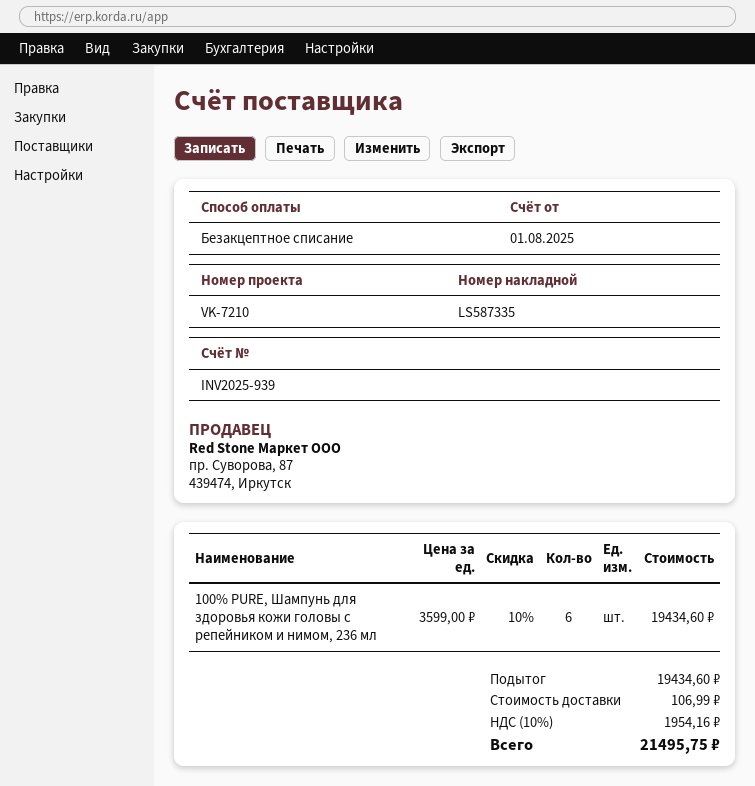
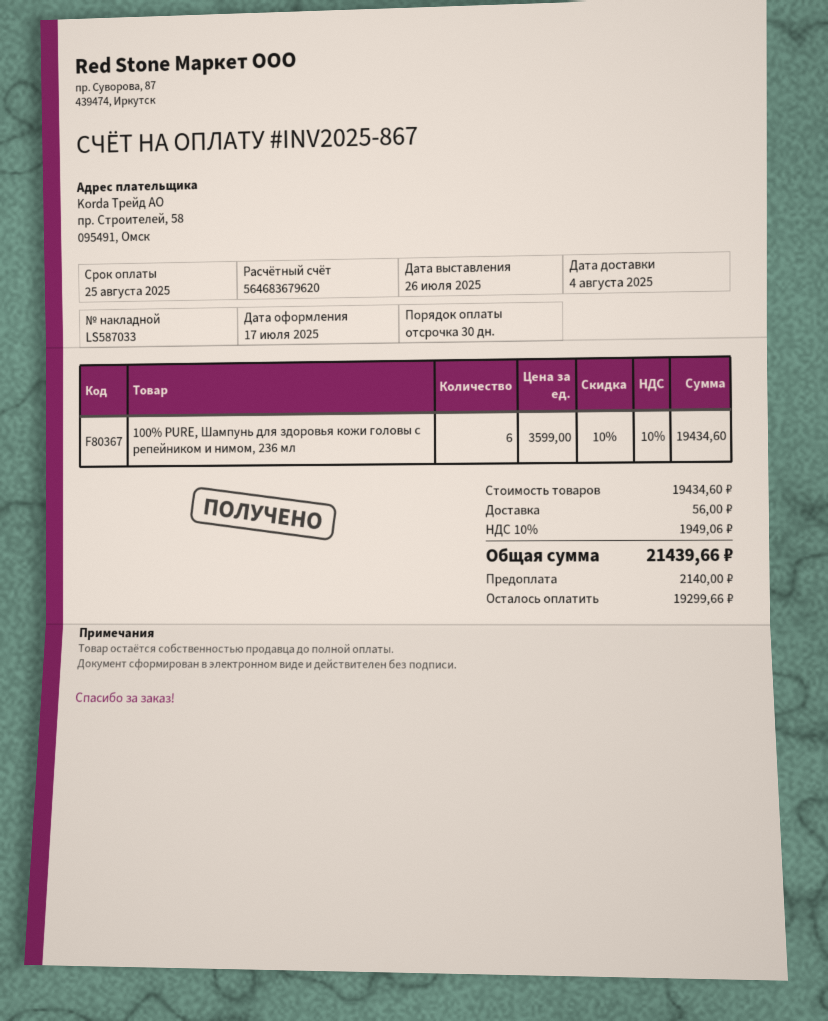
delivery note number: LS587335 -> LS587033
invoice number: INV2025-939 -> INV2025-867
invoice date: 2025-08-01 -> 2025-07-26
shipping: 106.99 -> 56.00
tax: 10% = 1954.16 -> 10% = 1949.06
total: 21495.75 -> 21439.66

